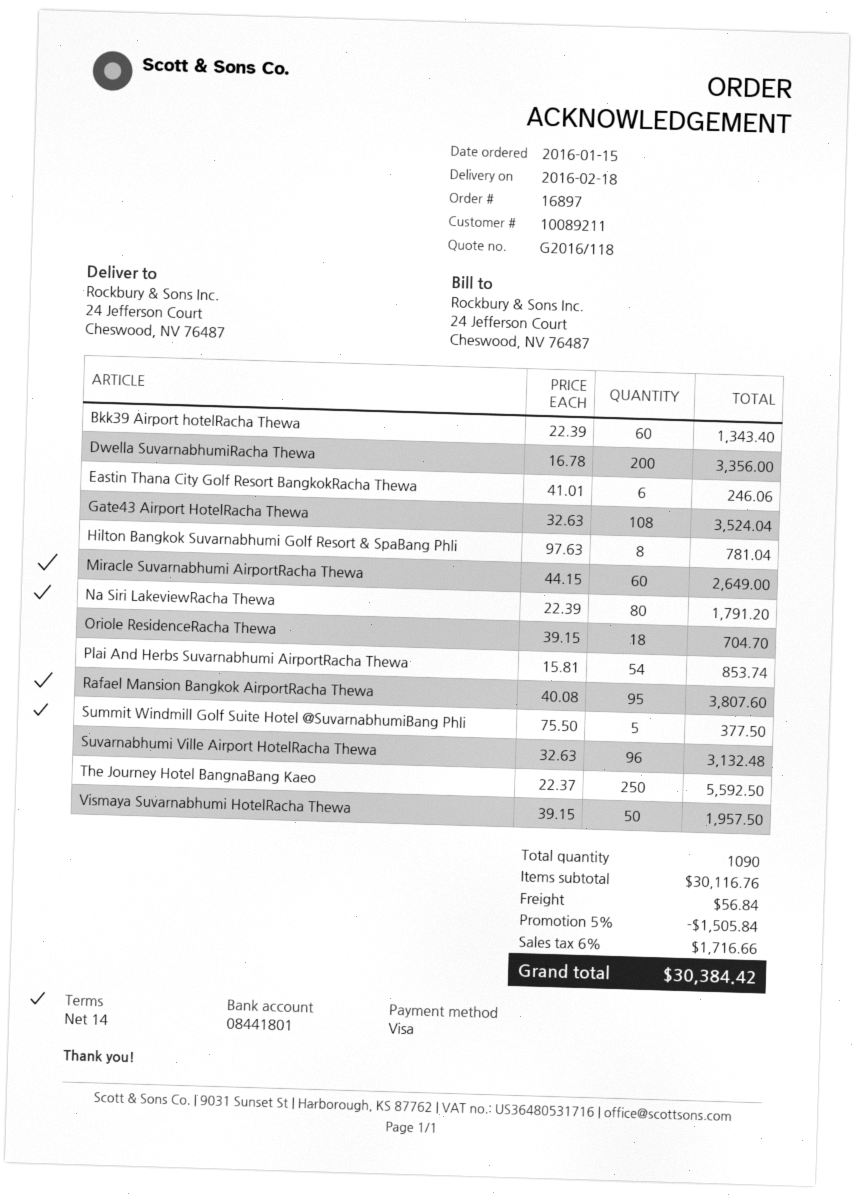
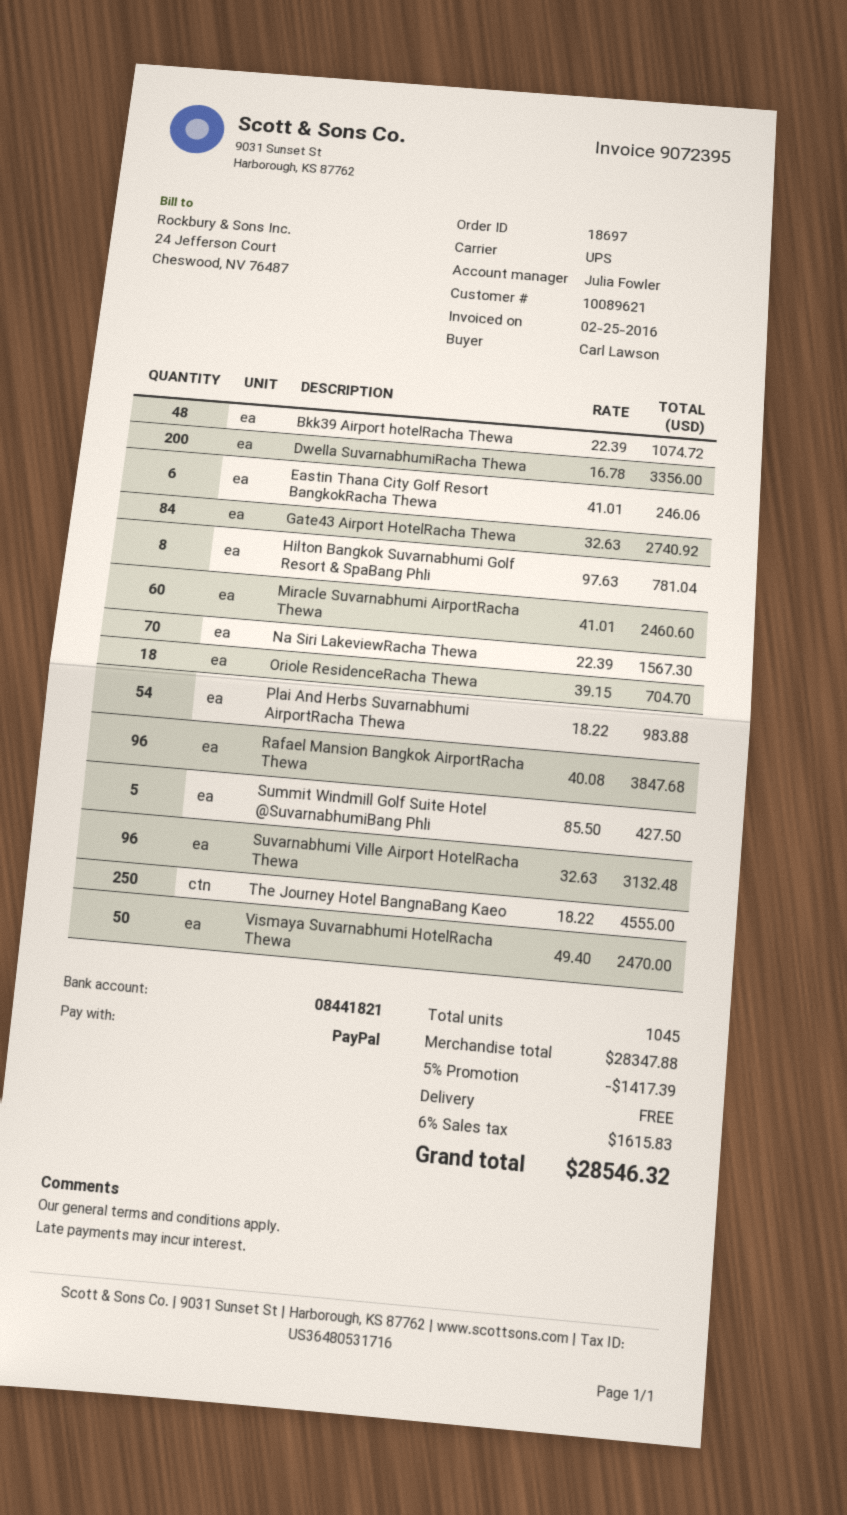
order number: 16897 -> 18697
customer number: 10089211 -> 10089621
payment method: Visa -> PayPal
bank account: 08441801 -> 08441821
Bkk39 Airport hotelRacha Thewa: 60 x 22.39 = 1343.40 -> 48 x 22.39 = 1074.72
Gate43 Airport HotelRacha Thewa: 108 x 32.63 = 3524.04 -> 84 x 32.63 = 2740.92
Miracle Suvarnabhumi AirportRacha Thewa: 60 x 44.15 = 2649.00 -> 60 x 41.01 = 2460.60
Na Siri LakeviewRacha Thewa: 80 x 22.39 = 1791.20 -> 70 x 22.39 = 1567.30
Plai And Herbs Suvarnabhumi AirportRacha Thewa: 54 x 15.81 = 853.74 -> 54 x 18.22 = 983.88
Rafael Mansion Bangkok AirportRacha Thewa: 95 x 40.08 = 3807.60 -> 96 x 40.08 = 3847.68
Summit Windmill Golf Suite Hotel @SuvarnabhumiBang Phli: 5 x 75.50 = 377.50 -> 5 x 85.50 = 427.50
The Journey Hotel BangnaBang Kaeo: 250 x 22.37 = 5592.50 -> 250 x 18.22 = 4555.00
Vismaya Suvarnabhumi HotelRacha Thewa: 50 x 39.15 = 1957.50 -> 50 x 49.40 = 2470.00
total quantity: 1090 -> 1045
subtotal: 30116.76 -> 28347.88
discount: 5% = 1505.84 -> 5% = 1417.39
shipping: 56.84 -> 0.00
tax: 6% = 1716.66 -> 6% = 1615.83
total: 30384.42 -> 28546.32

